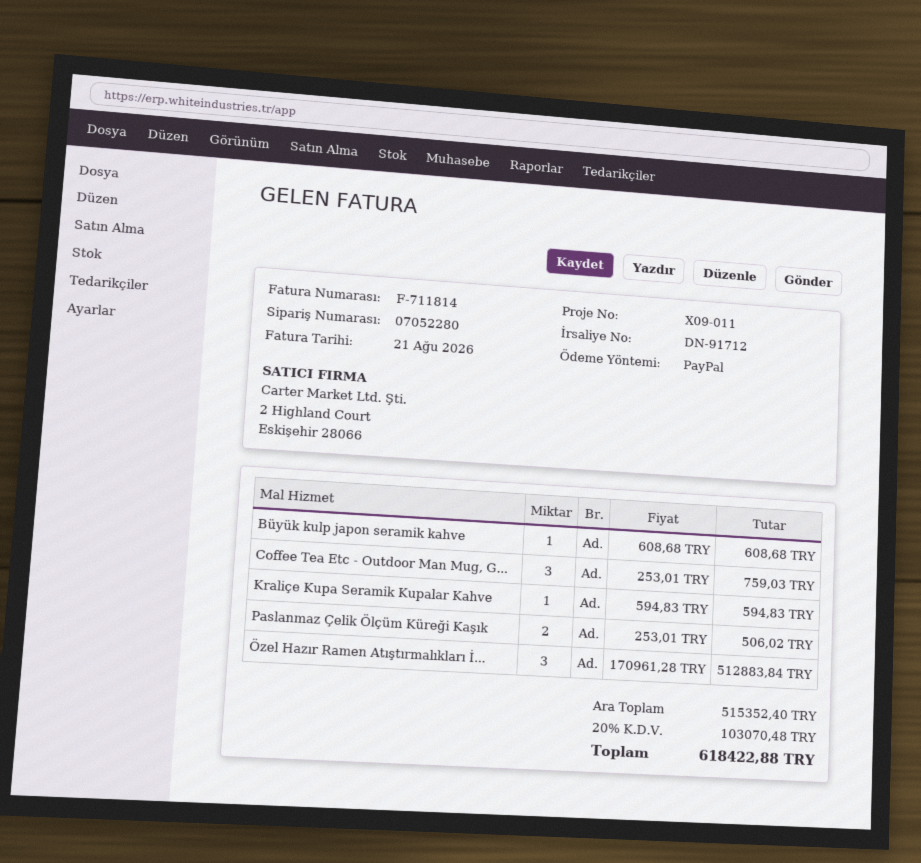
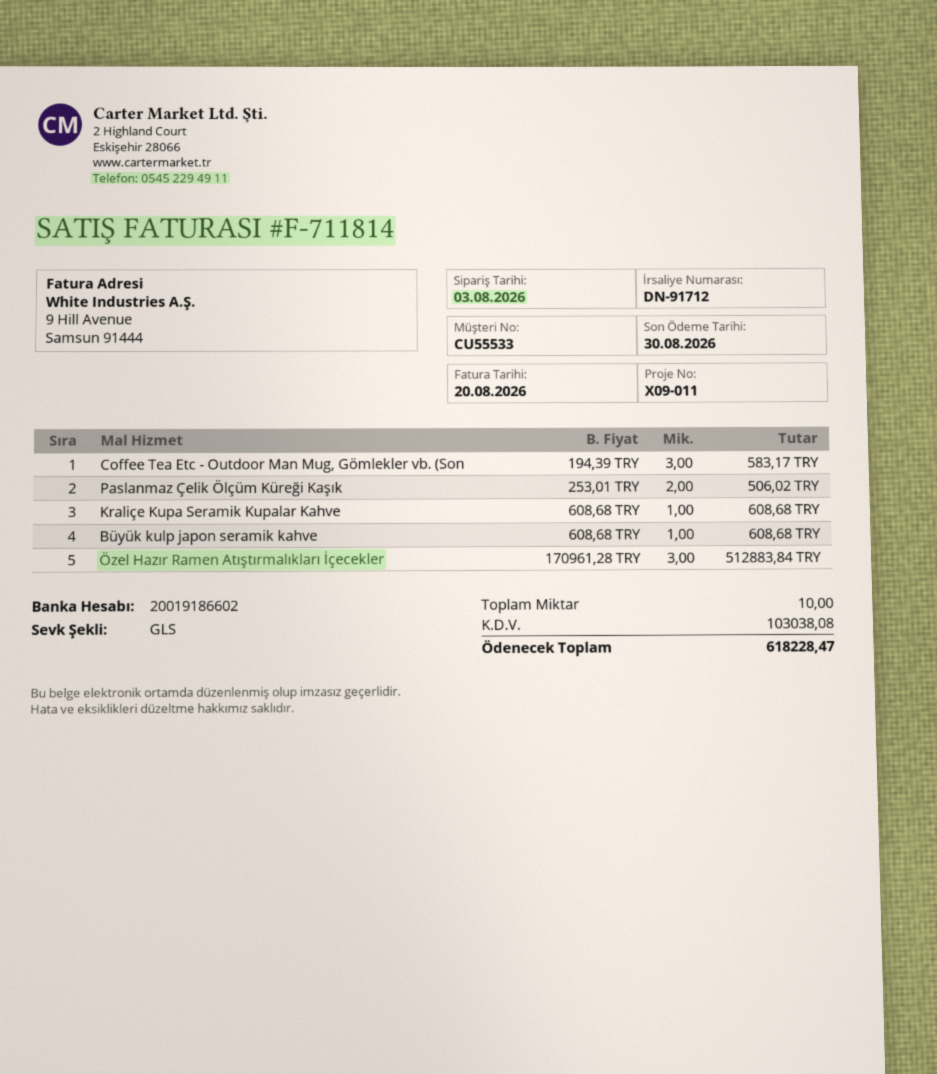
invoice date: 2026-08-21 -> 2026-08-20
Coffee Tea Etc - Outdoor Man Mug, G...: 3 x 253.01 = 759.03 -> 3 x 194.39 = 583.17
Kraliçe Kupa Seramik Kupalar Kahve: 1 x 594.83 = 594.83 -> 1 x 608.68 = 608.68
tax: 103070.48 -> 103038.08
total: 618422.88 -> 618228.47

